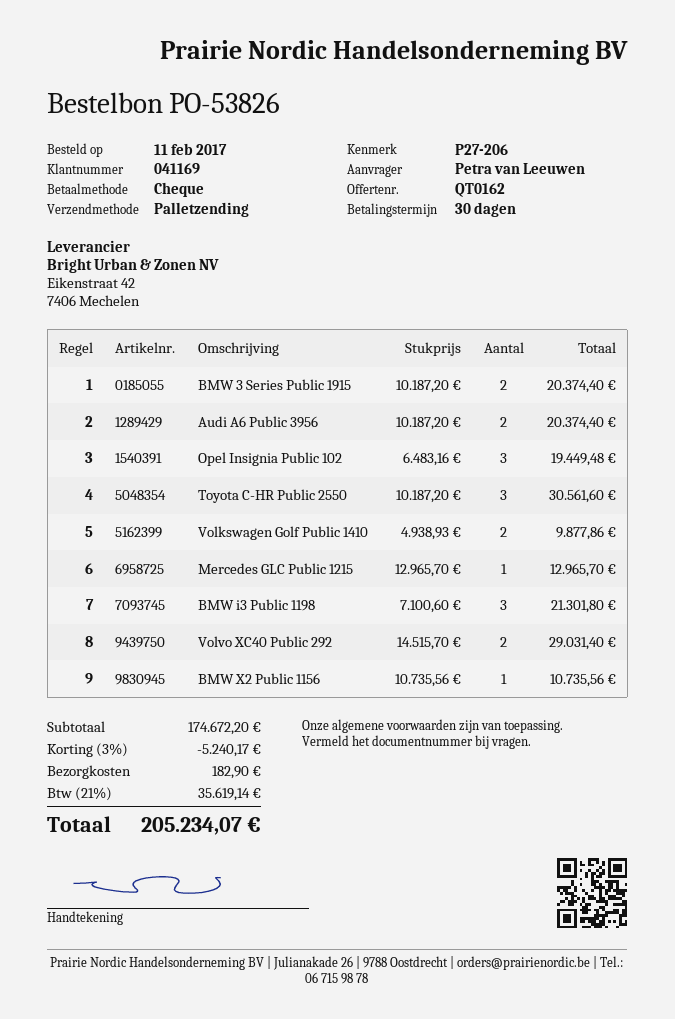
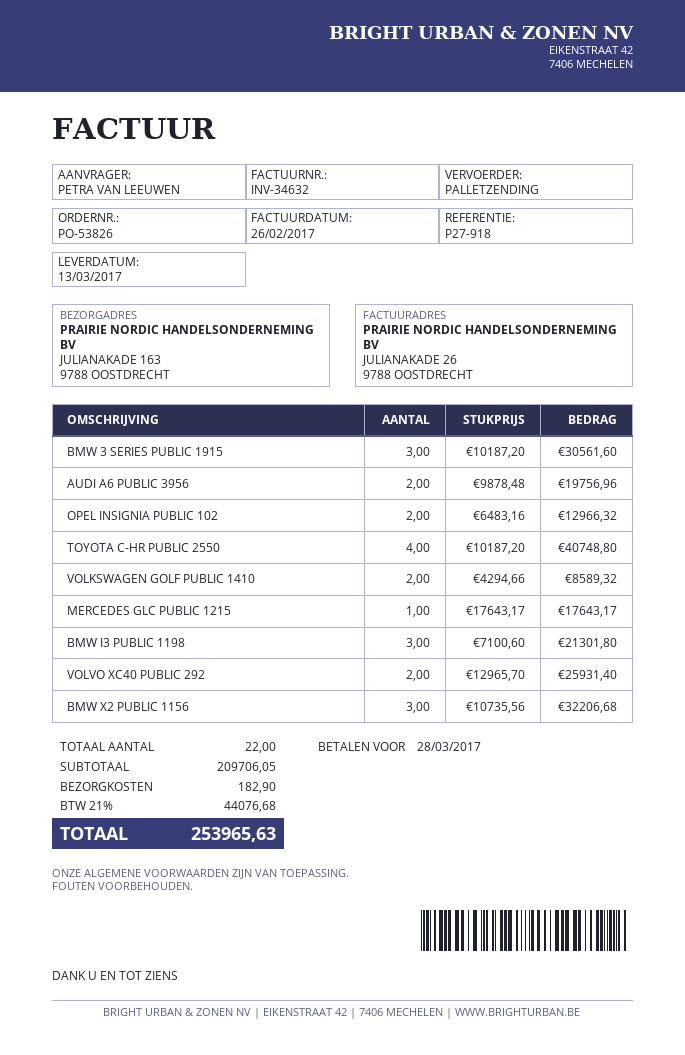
reference: P27-206 -> P27-918
BMW 3 Series Public 1915: 2 x 10187.20 = 20374.40 -> 3 x 10187.20 = 30561.60
Audi A6 Public 3956: 2 x 10187.20 = 20374.40 -> 2 x 9878.48 = 19756.96
Opel Insignia Public 102: 3 x 6483.16 = 19449.48 -> 2 x 6483.16 = 12966.32
Toyota C-HR Public 2550: 3 x 10187.20 = 30561.60 -> 4 x 10187.20 = 40748.80
Volkswagen Golf Public 1410: 2 x 4938.93 = 9877.86 -> 2 x 4294.66 = 8589.32
Mercedes GLC Public 1215: 1 x 12965.70 = 12965.70 -> 1 x 17643.17 = 17643.17
Volvo XC40 Public 292: 2 x 14515.70 = 29031.40 -> 2 x 12965.70 = 25931.40
BMW X2 Public 1156: 1 x 10735.56 = 10735.56 -> 3 x 10735.56 = 32206.68
subtotal: 174672.20 -> 209706.05
discount: 3% = 5240.17 -> none
tax: 21% = 35619.14 -> 21% = 44076.68
total: 205234.07 -> 253965.63

